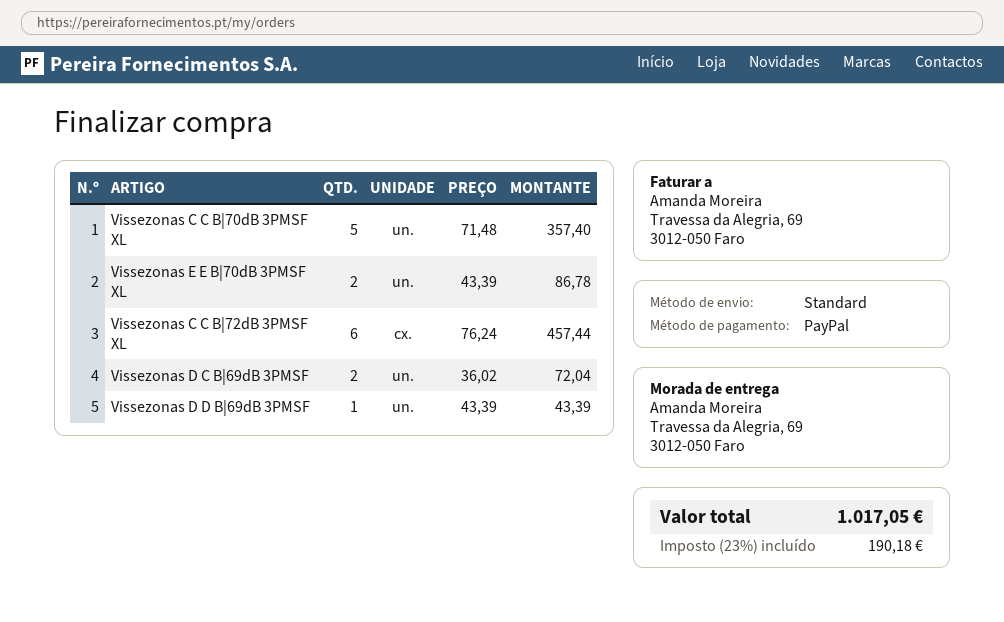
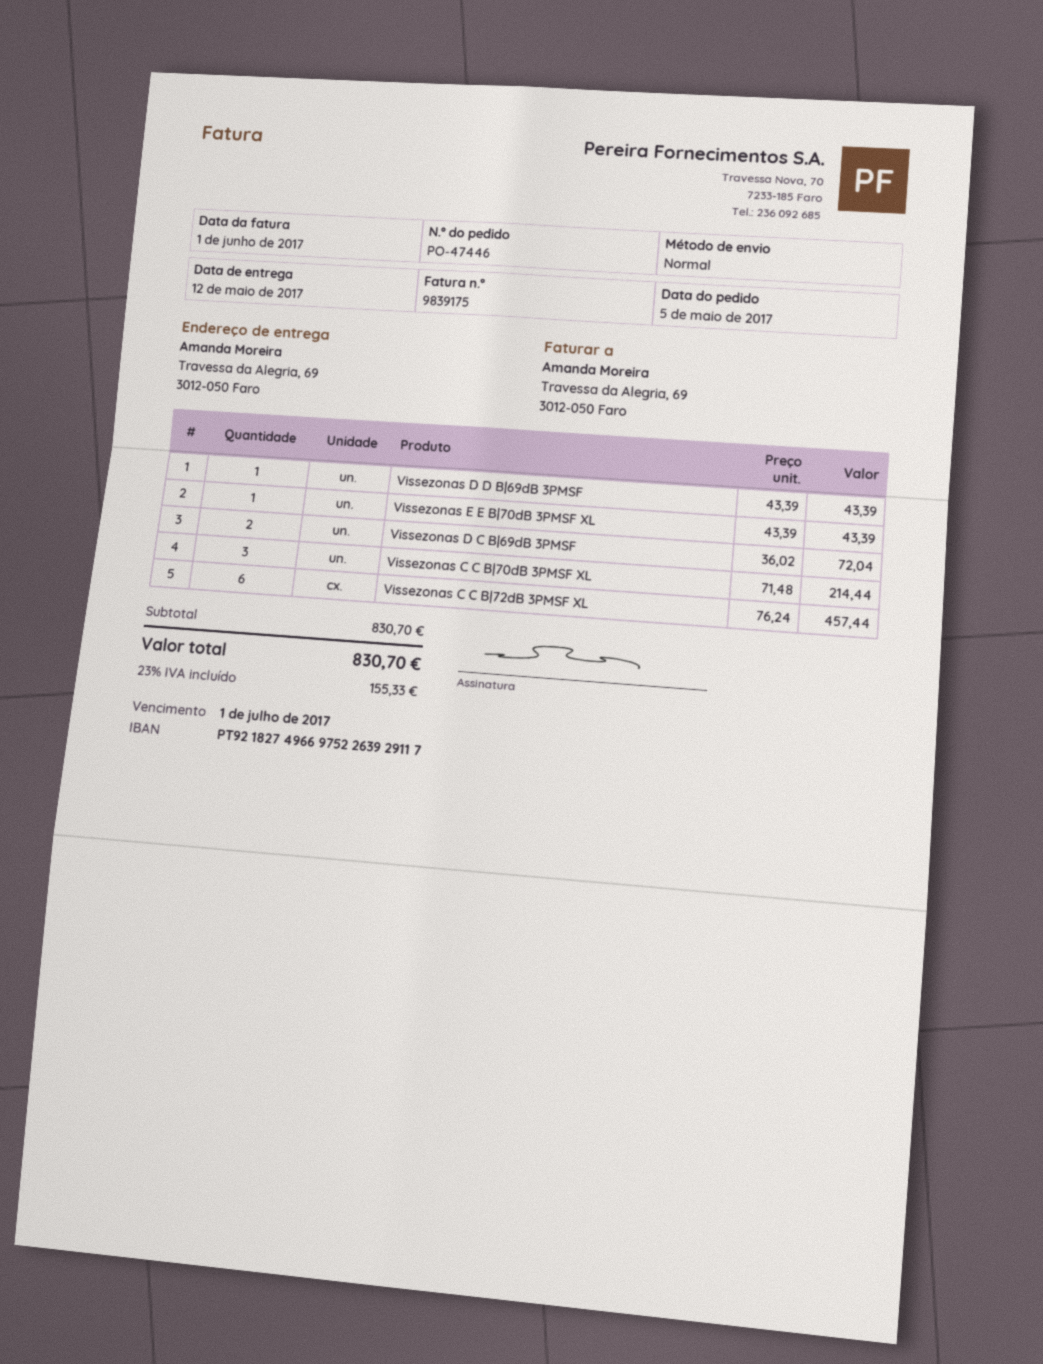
Vissezonas C C B|70dB 3PMSF XL: 5 x 71.48 = 357.40 -> 3 x 71.48 = 214.44
Vissezonas E E B|70dB 3PMSF XL: 2 x 43.39 = 86.78 -> 1 x 43.39 = 43.39
tax: 23% = 190.18 -> 23% = 155.33
total: 1017.05 -> 830.70

